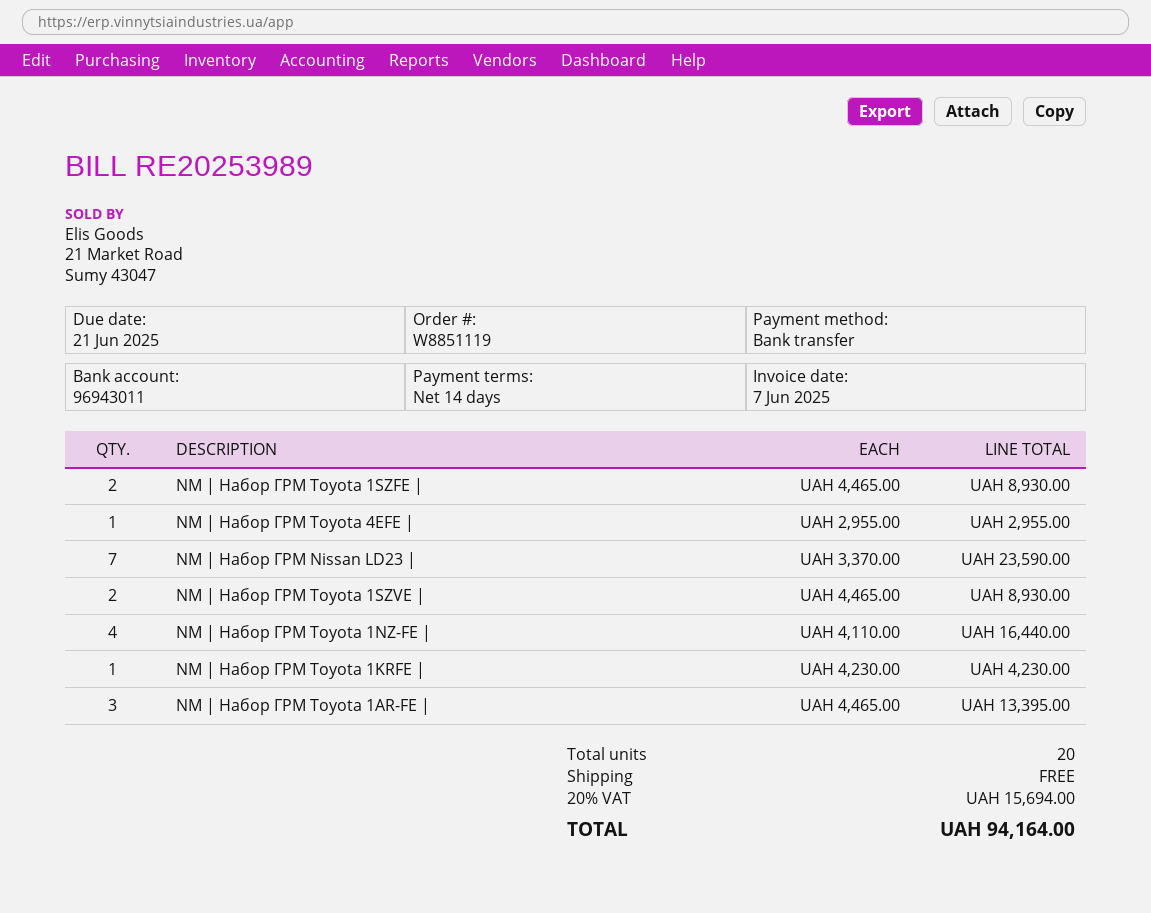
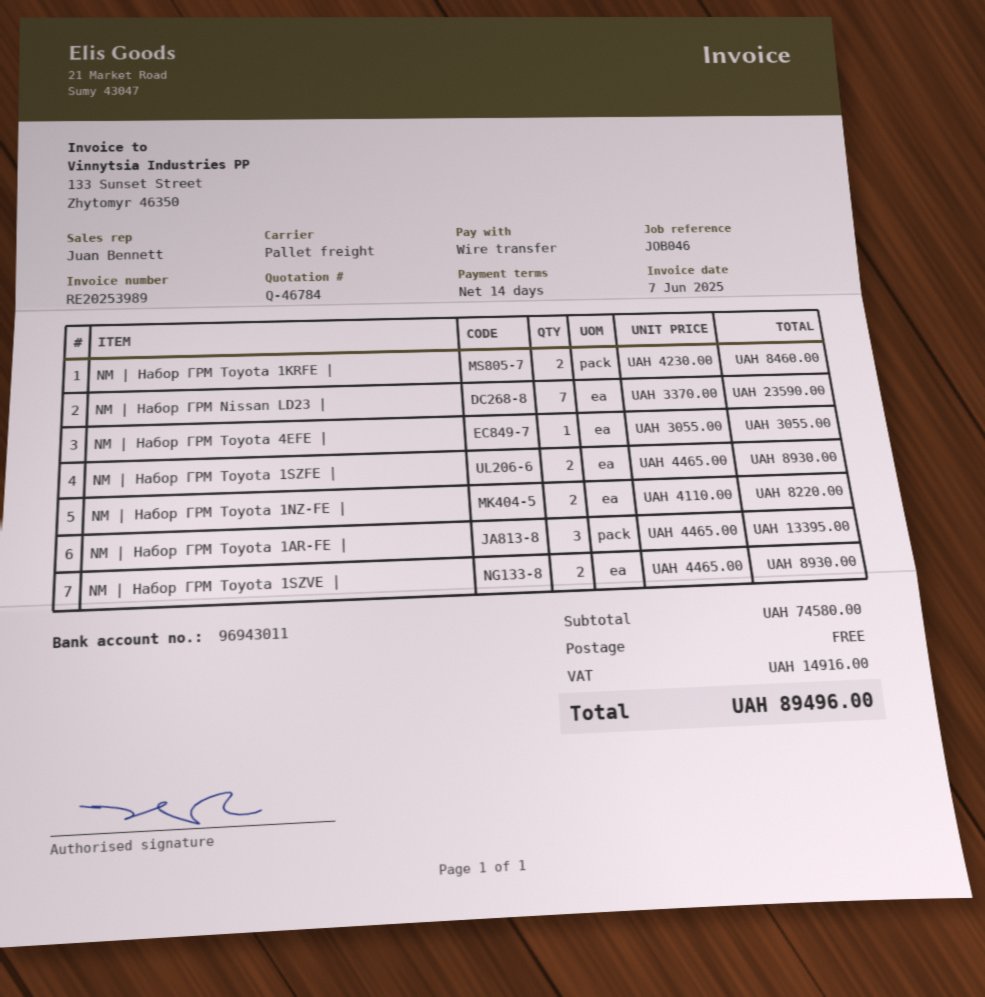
NM | Набор ГРМ Toyota 4EFE |: 1 x 2955.00 = 2955.00 -> 1 x 3055.00 = 3055.00
NM | Набор ГРМ Toyota 1NZ-FE |: 4 x 4110.00 = 16440.00 -> 2 x 4110.00 = 8220.00
NM | Набор ГРМ Toyota 1KRFE |: 1 x 4230.00 = 4230.00 -> 2 x 4230.00 = 8460.00
tax: 15694.00 -> 14916.00
total: 94164.00 -> 89496.00

